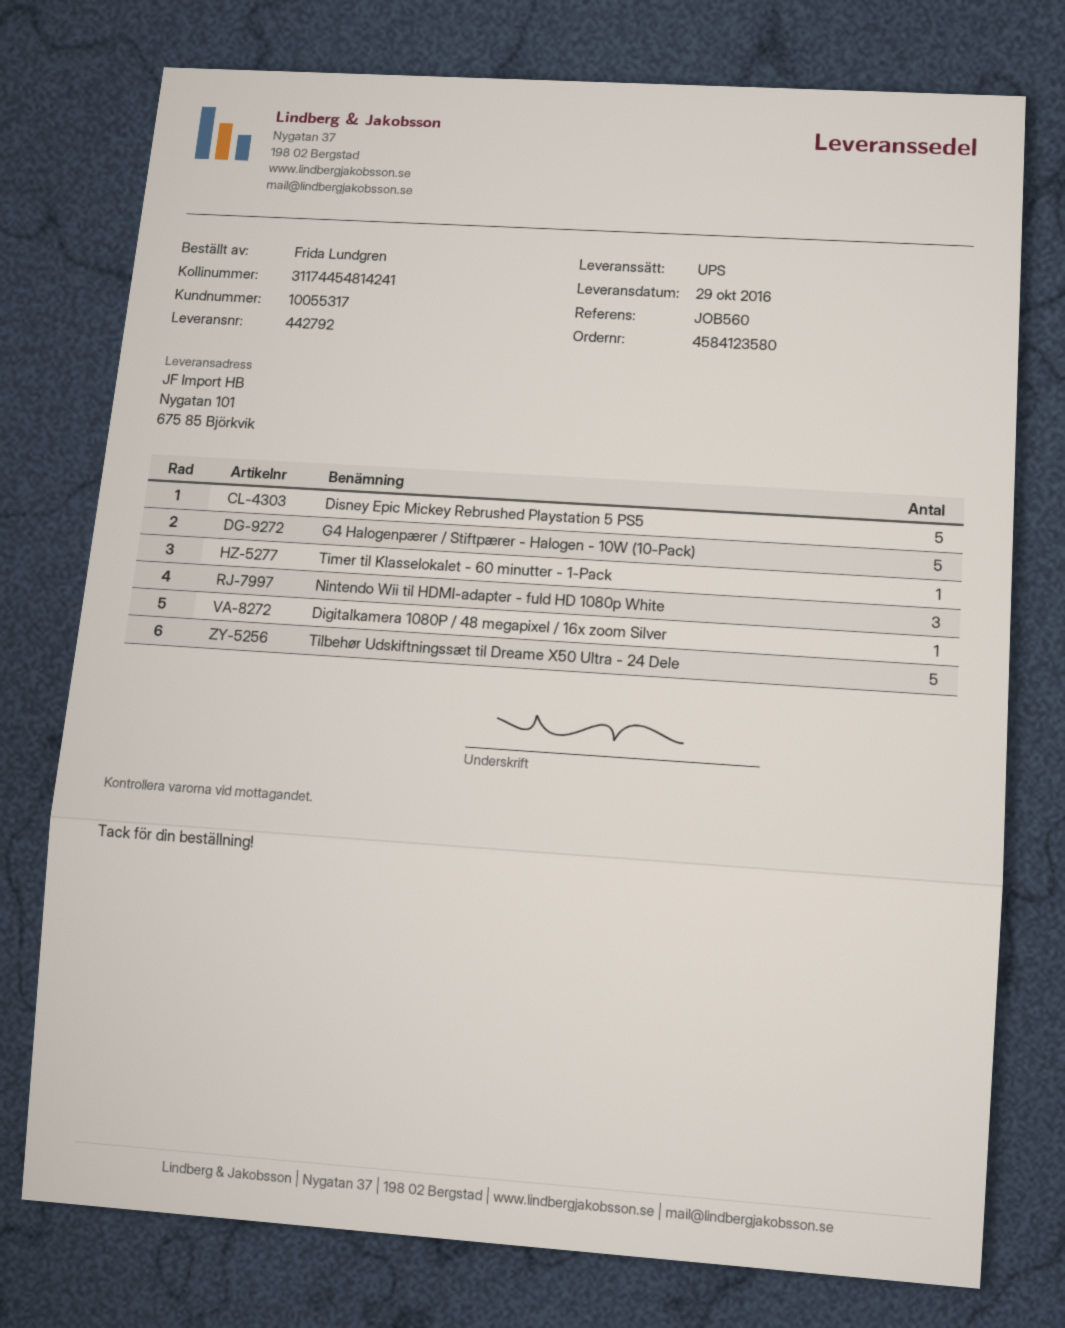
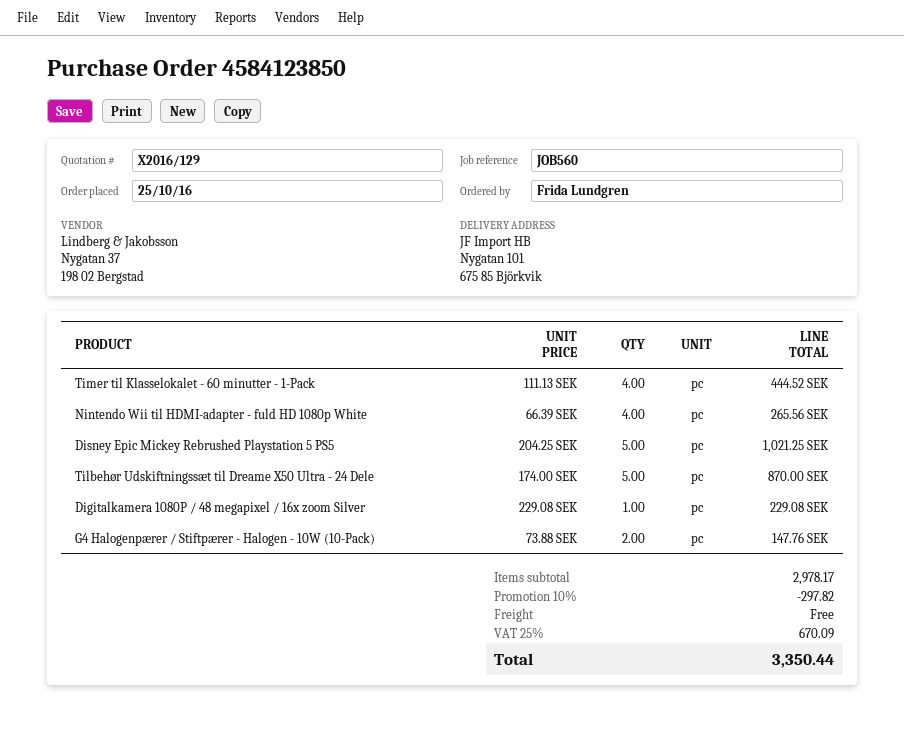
order number: 4584123580 -> 4584123850
G4 Halogenpærer / Stiftpærer - Halogen - 10W (10-Pack): 5 -> 2
Timer til Klasselokalet - 60 minutter - 1-Pack: 1 -> 4
Nintendo Wii til HDMI-adapter - fuld HD 1080p White: 3 -> 4

